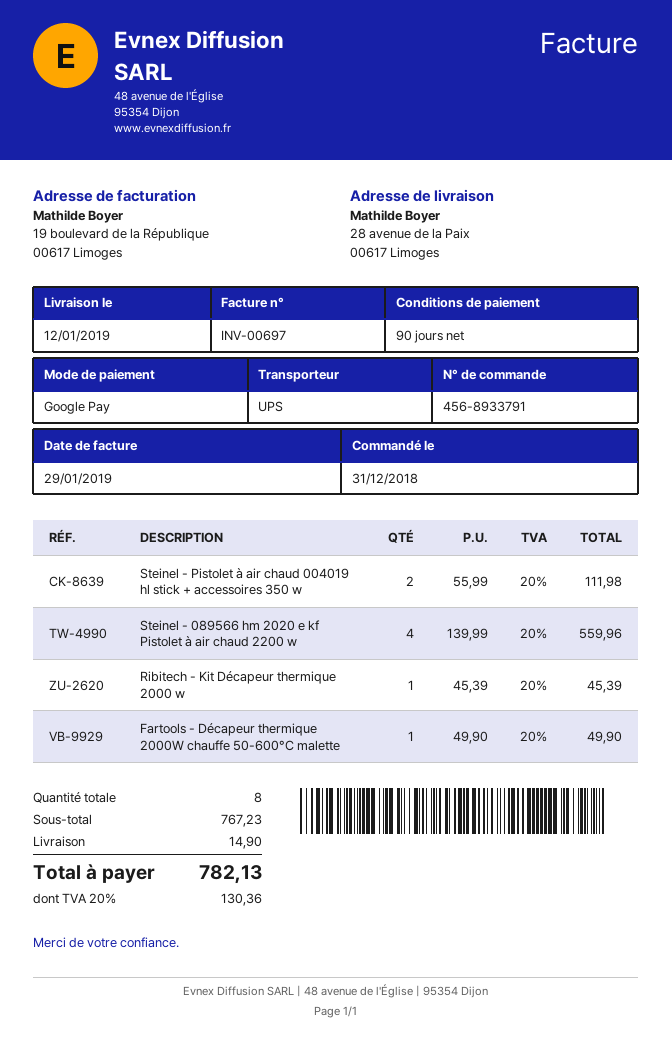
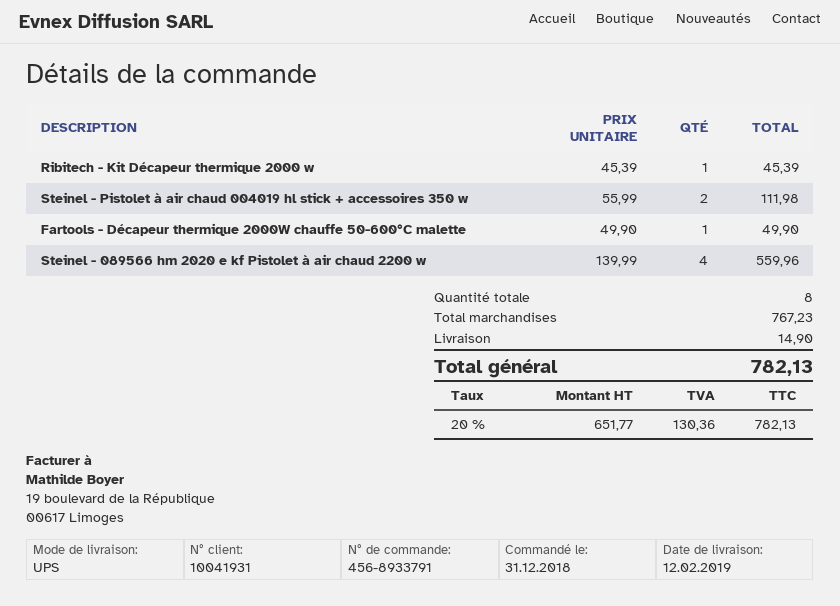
delivery date: 2019-01-12 -> 2019-02-12

